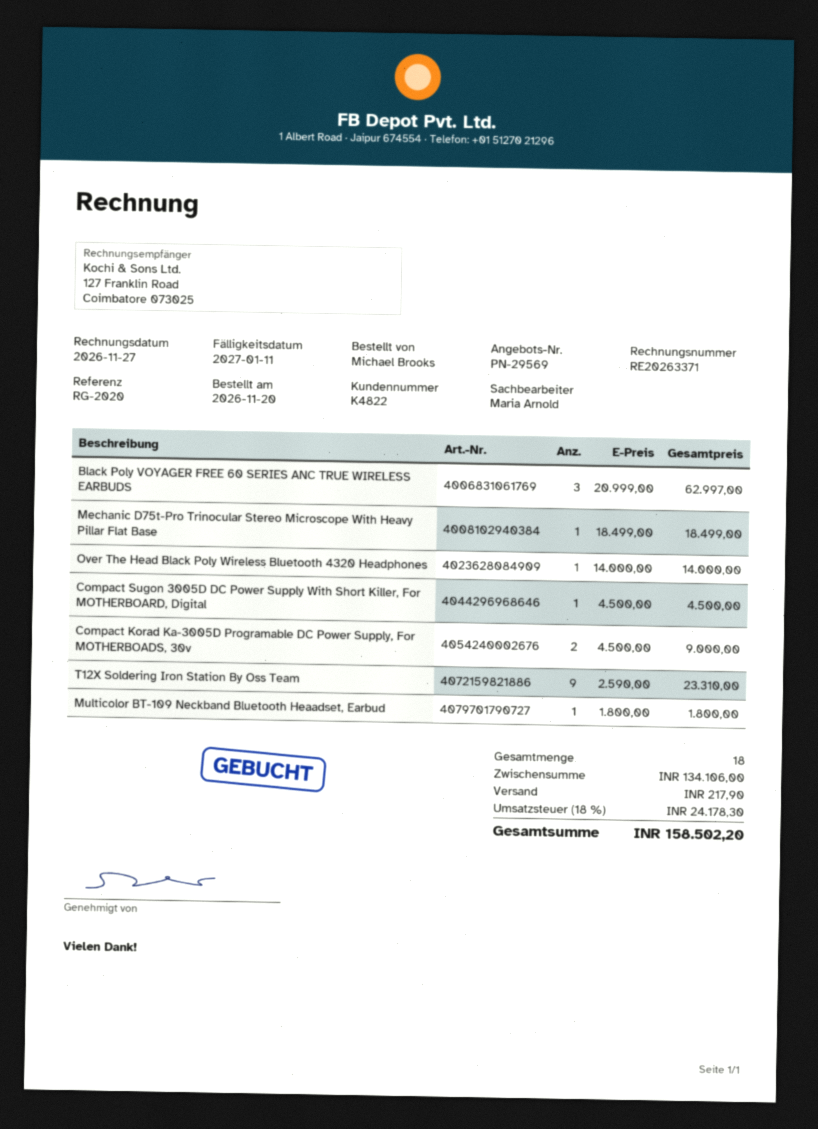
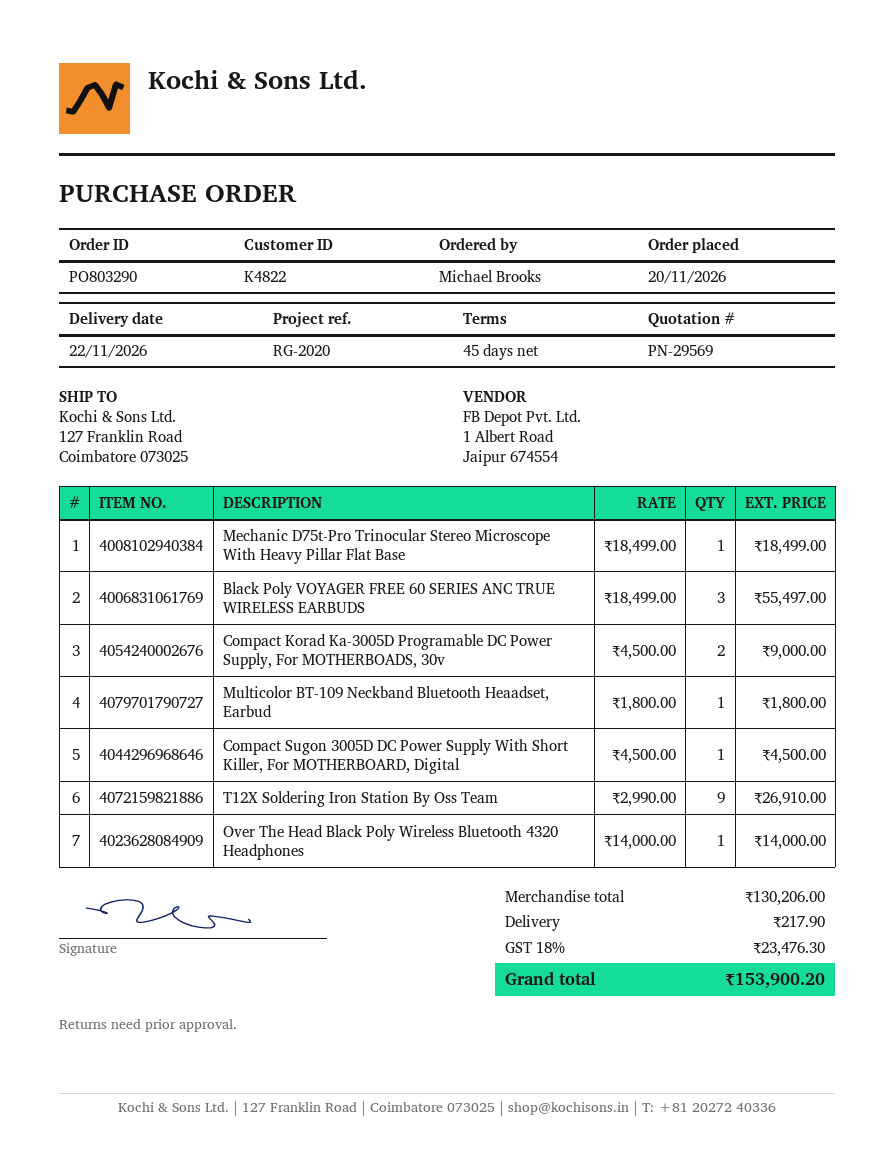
Black Poly VOYAGER FREE 60 SERIES ANC TRUE WIRELESS EARBUDS: 3 x 20999.00 = 62997.00 -> 3 x 18499.00 = 55497.00
T12X Soldering Iron Station By Oss Team: 9 x 2590.00 = 23310.00 -> 9 x 2990.00 = 26910.00
subtotal: 134106.00 -> 130206.00
tax: 18% = 24178.30 -> 18% = 23476.30
total: 158502.20 -> 153900.20

